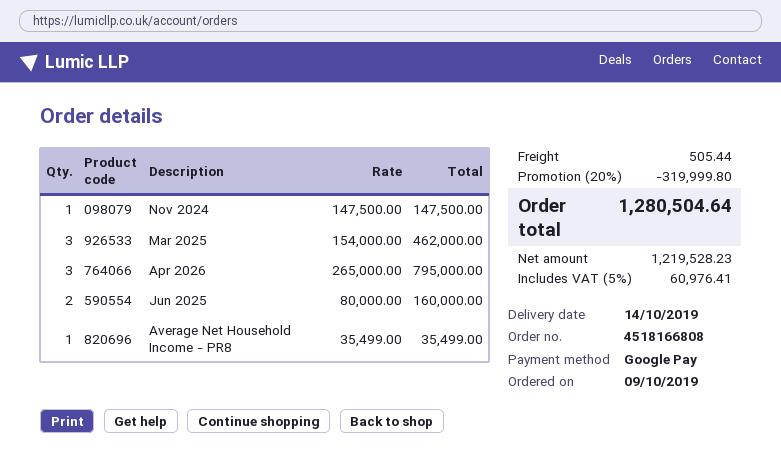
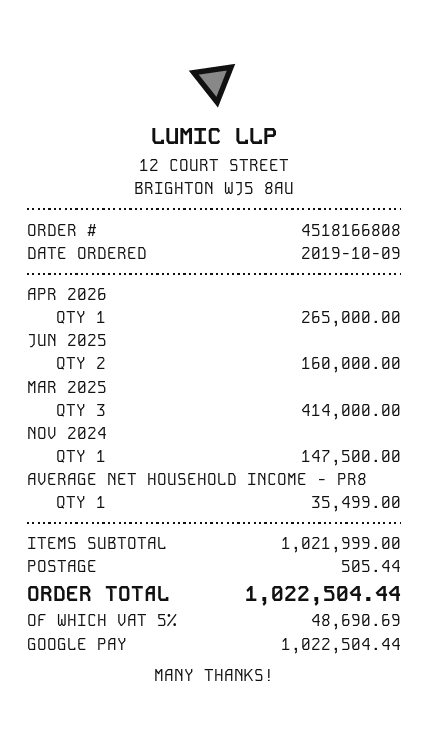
Mar 2025: 3 for 462000.00 -> 3 for 414000.00
Apr 2026: 3 for 795000.00 -> 1 for 265000.00
discount: 20% = 319999.80 -> none
tax: 5% = 60976.41 -> 5% = 48690.69
total: 1280504.64 -> 1022504.44

